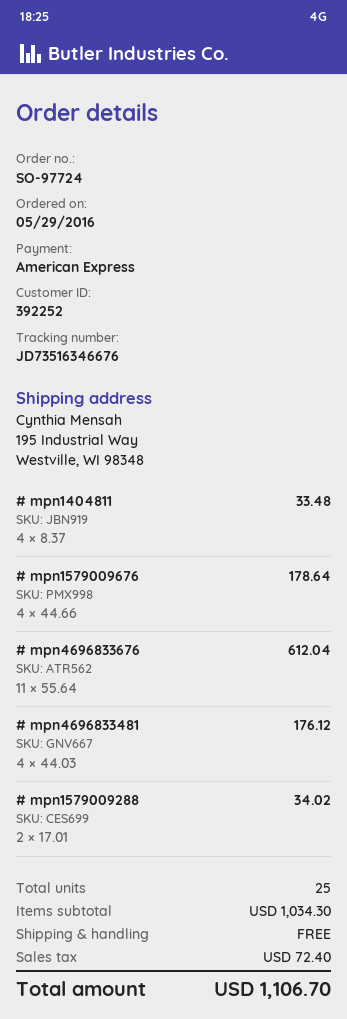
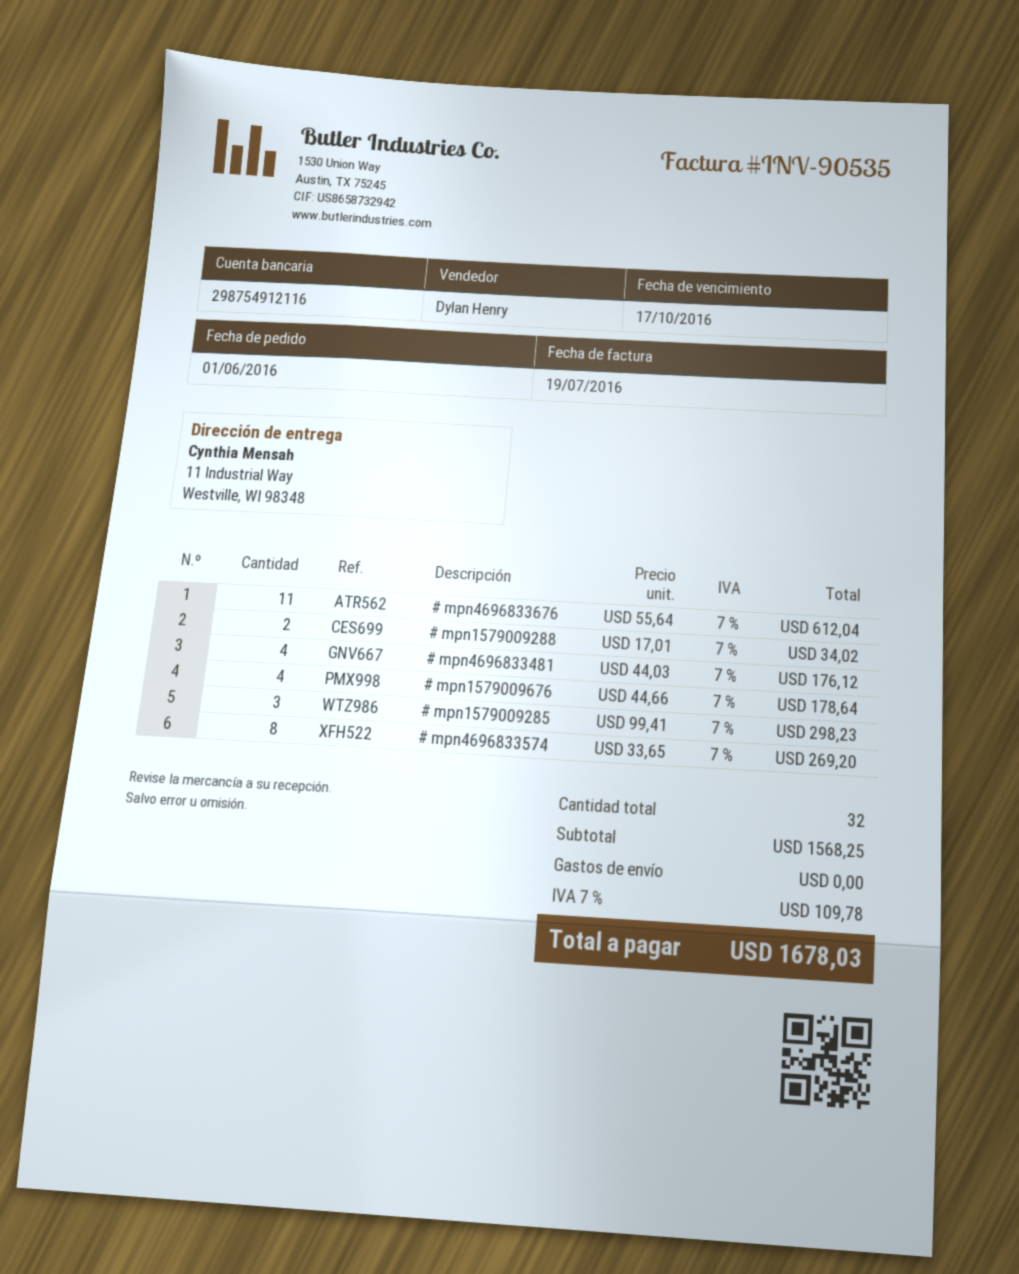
order date: 2016-05-29 -> 2016-06-01
ship to: 195 Industrial Way, Westville, WI 98348 -> 11 Industrial Way, Westville, WI 98348
# mpn1404811: 4 x 8.37 = 33.48 -> none
# mpn1579009285: none -> 3 x 99.41 = 298.23
# mpn4696833574: none -> 8 x 33.65 = 269.20
total quantity: 25 -> 32
subtotal: 1034.30 -> 1568.25
tax: 72.40 -> 109.78
total: 1106.70 -> 1678.03

